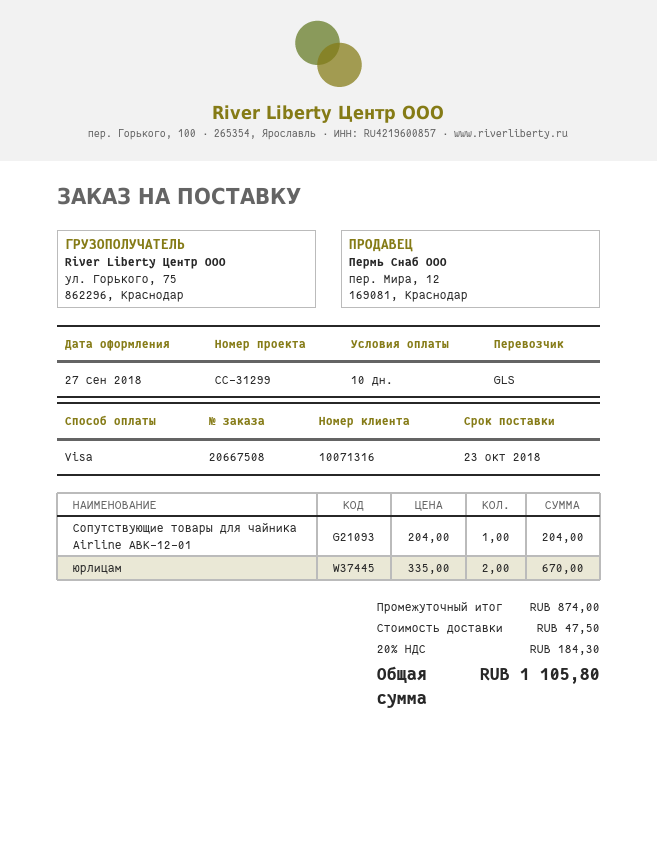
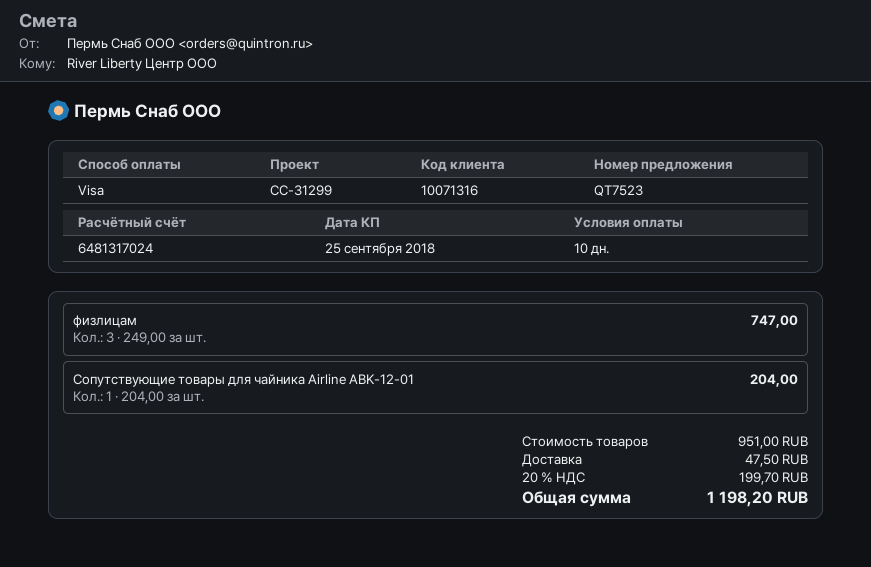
юрлицам: 2 x 335.00 = 670.00 -> none
физлицам: none -> 3 x 249.00 = 747.00
subtotal: 874.00 -> 951.00
tax: 20% = 184.30 -> 20% = 199.70
total: 1105.80 -> 1198.20

